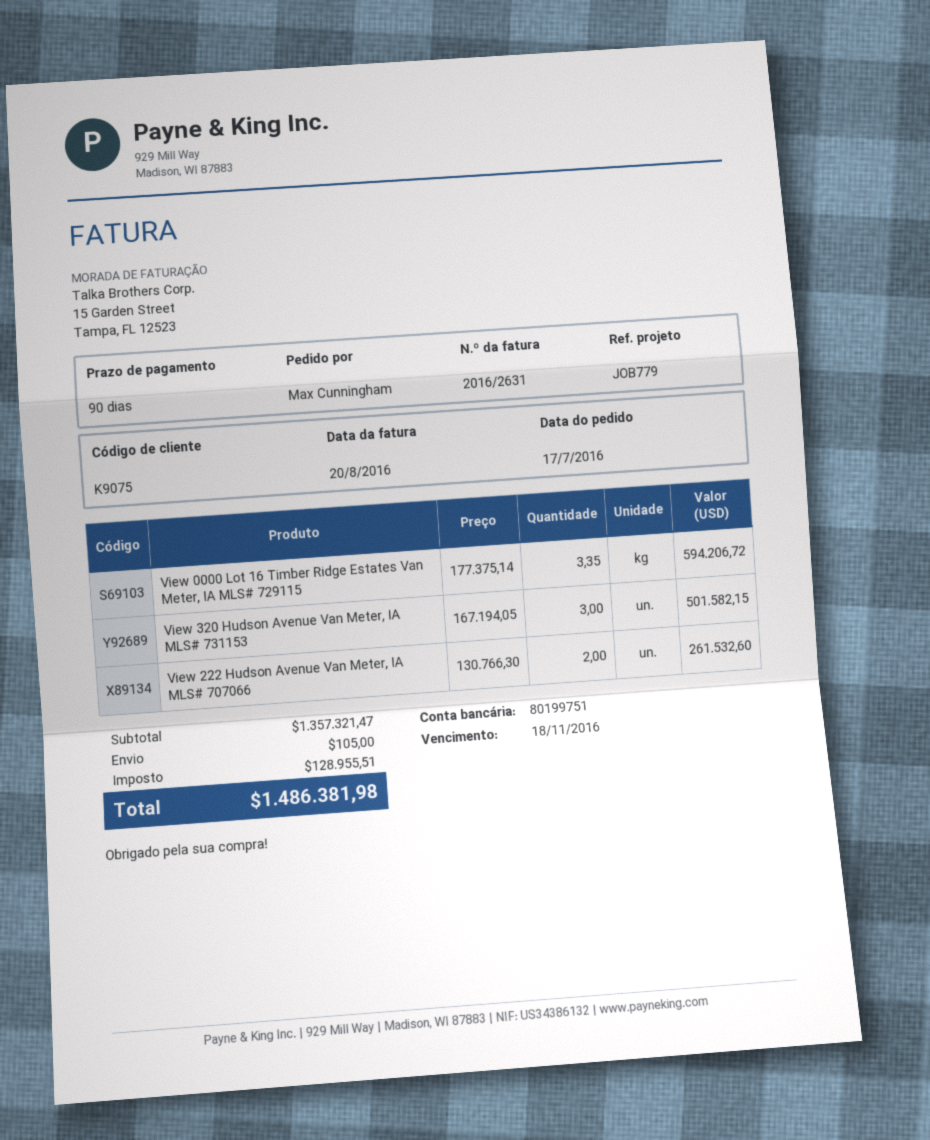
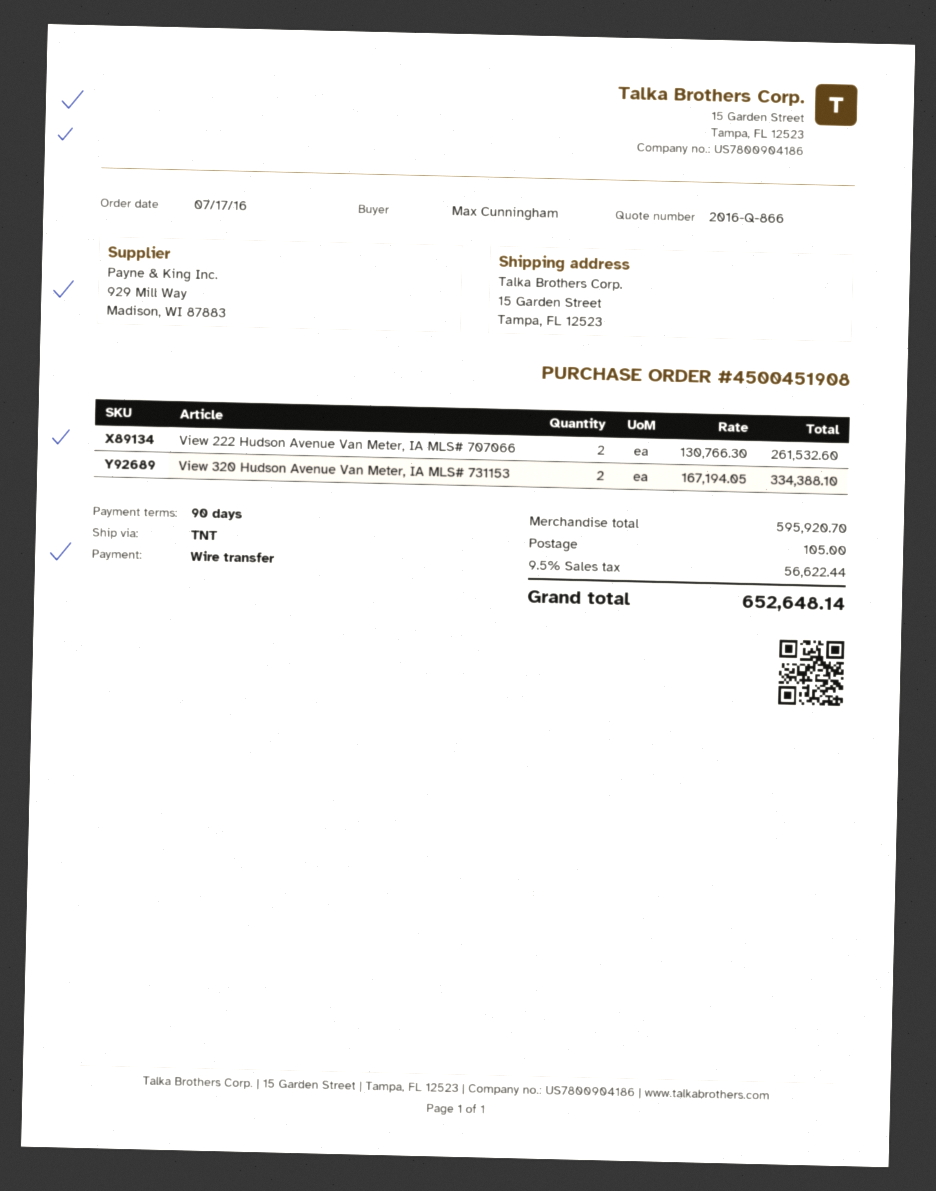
View 0000 Lot 16 Timber Ridge Estates Van Meter, IA MLS# 729115: 3.35 x 177375.14 = 594206.72 -> none
View 320 Hudson Avenue Van Meter, IA MLS# 731153: 3 x 167194.05 = 501582.15 -> 2 x 167194.05 = 334388.10
subtotal: 1357321.47 -> 595920.70
tax: 128955.51 -> 56622.44
total: 1486381.98 -> 652648.14

